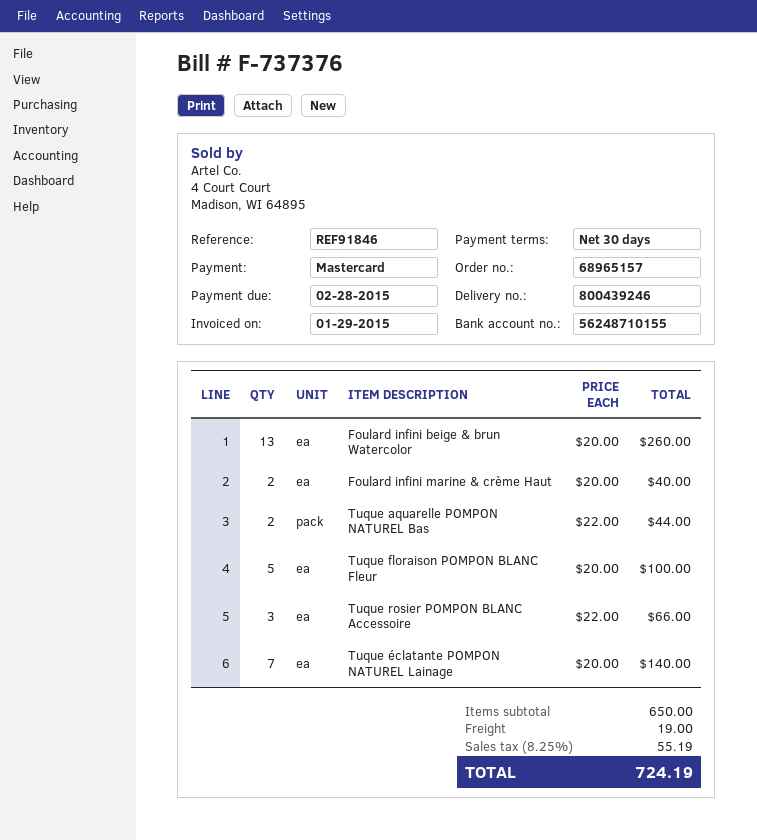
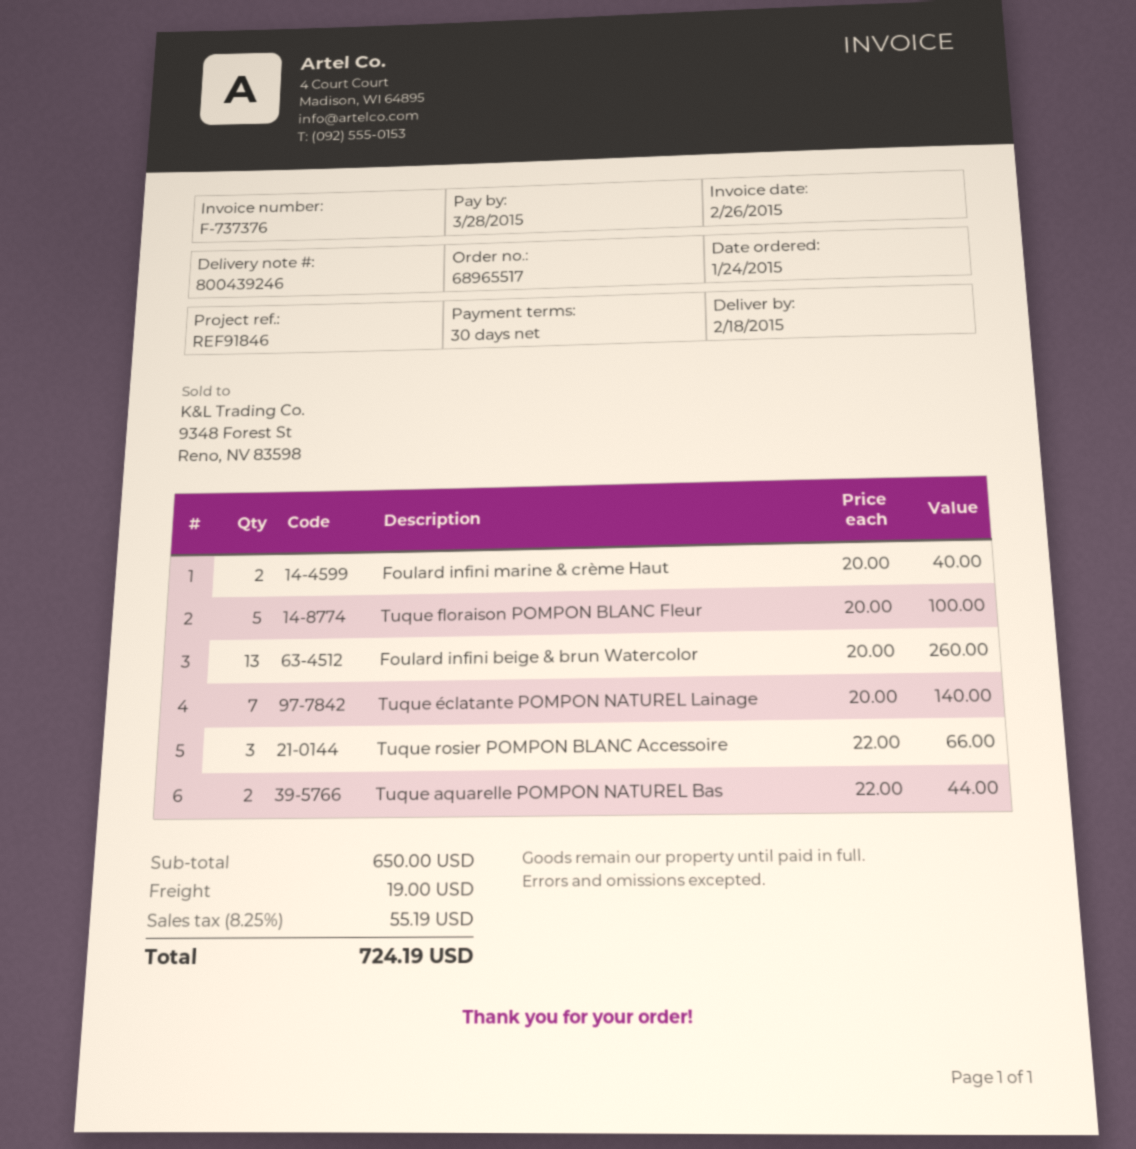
order number: 68965157 -> 68965517
invoice date: 2015-01-29 -> 2015-02-26
due date: 2015-02-28 -> 2015-03-28

